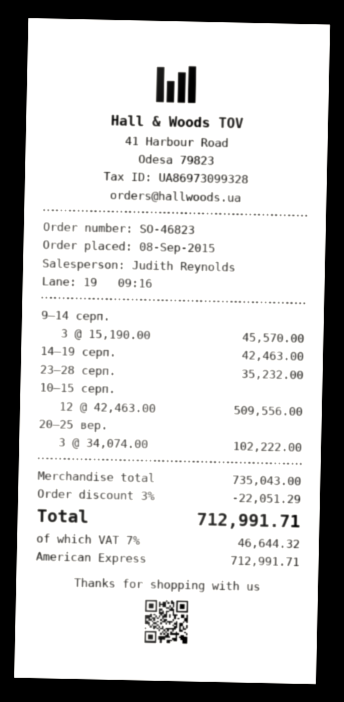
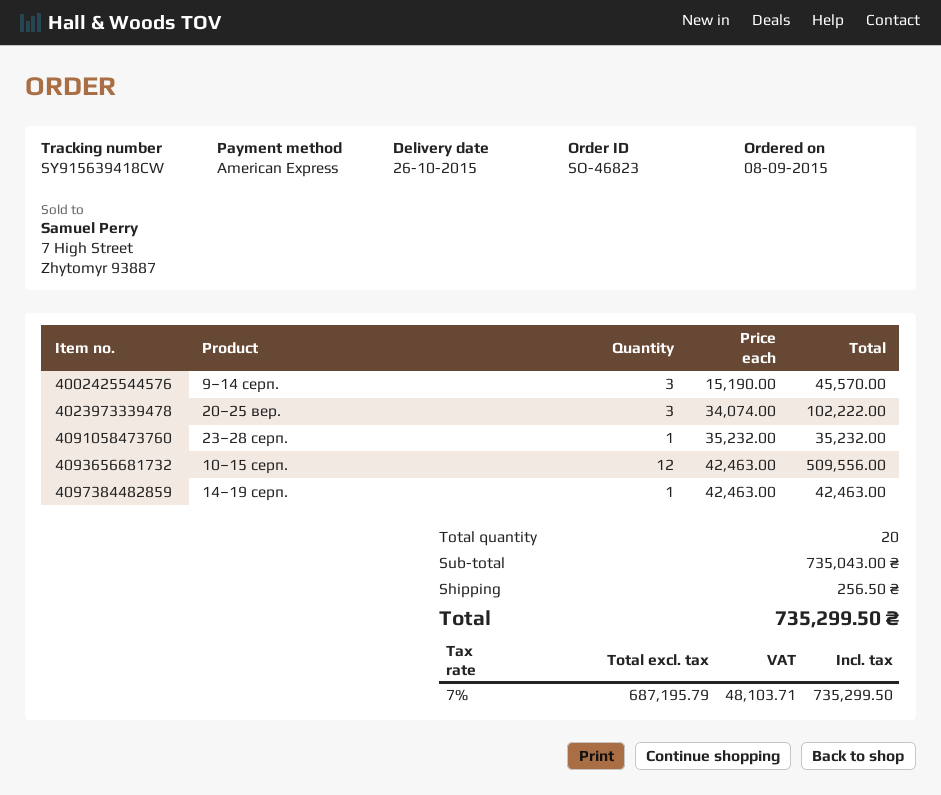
discount: 3% = 22051.29 -> none
shipping: none -> 256.50
tax: 7% = 46644.32 -> 7% = 48103.71
total: 712991.71 -> 735299.50

